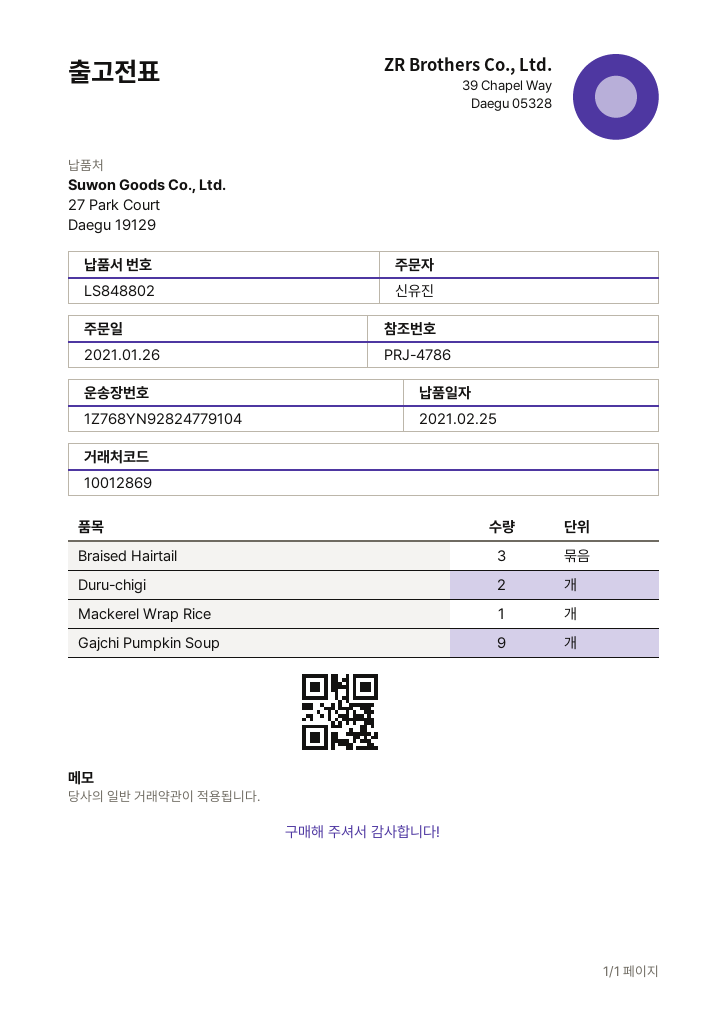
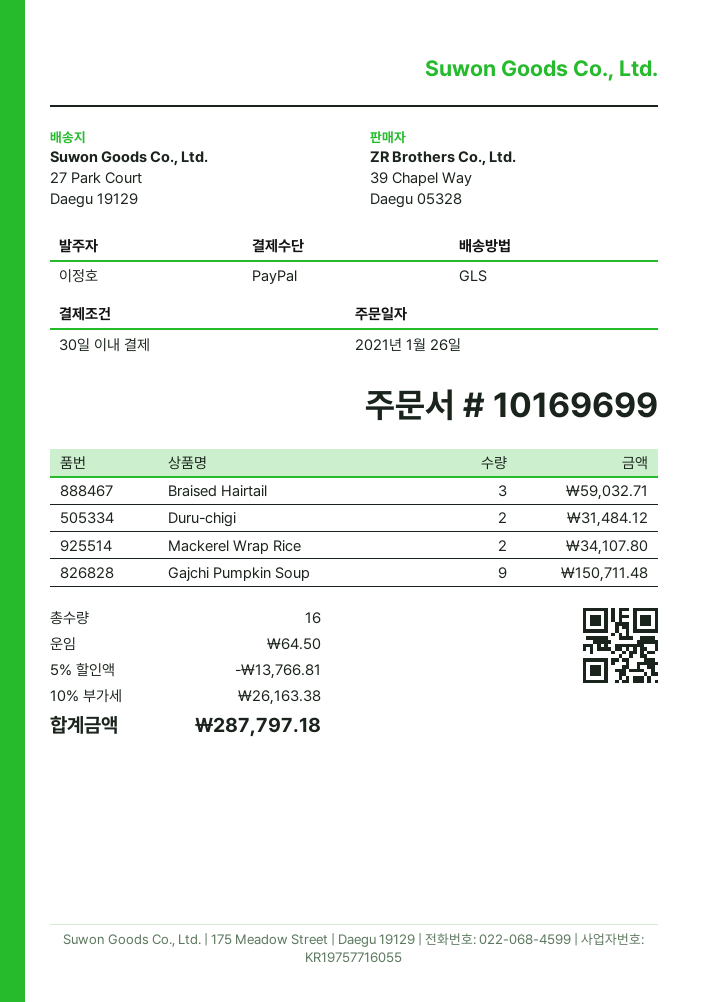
ordered by: 신유진 -> 이정호
Mackerel Wrap Rice: 1 -> 2

